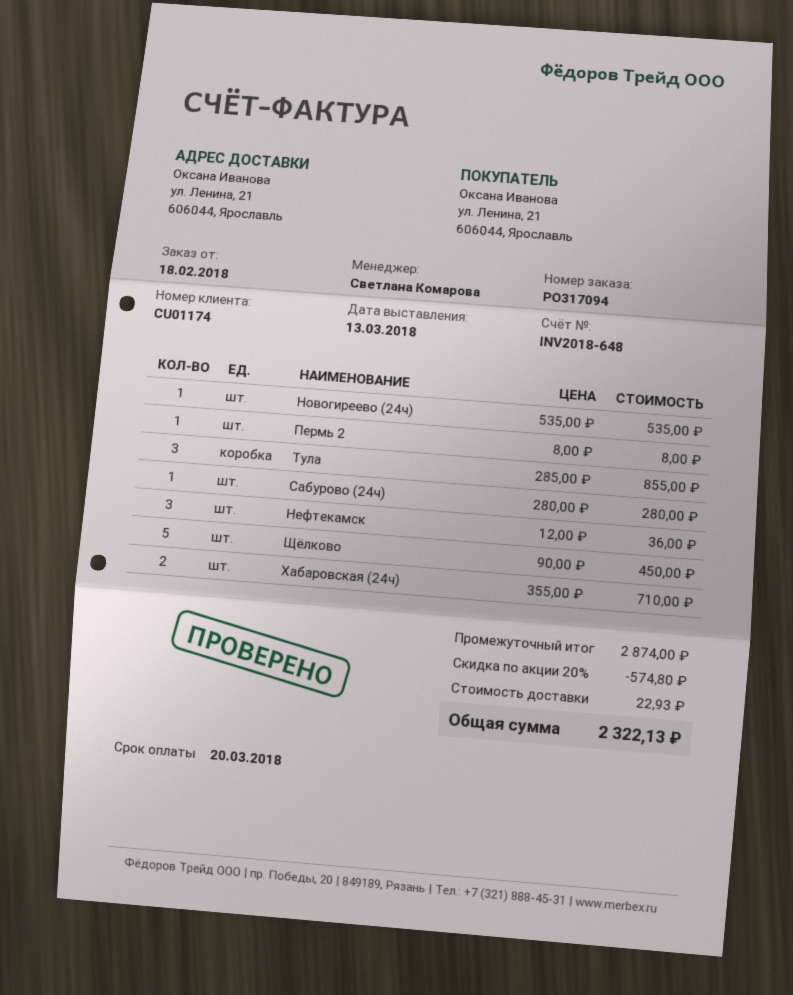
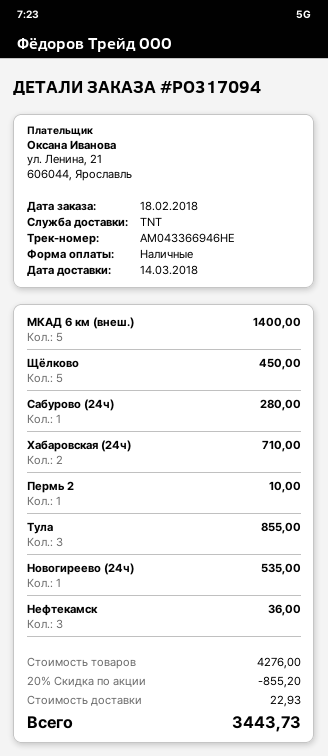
Пермь 2: 1 for 8.00 -> 1 for 10.00
МКАД 6 км (внеш.): none -> 5 for 1400.00
subtotal: 2874.00 -> 4276.00
discount: 20% = 574.80 -> 20% = 855.20
total: 2322.13 -> 3443.73

